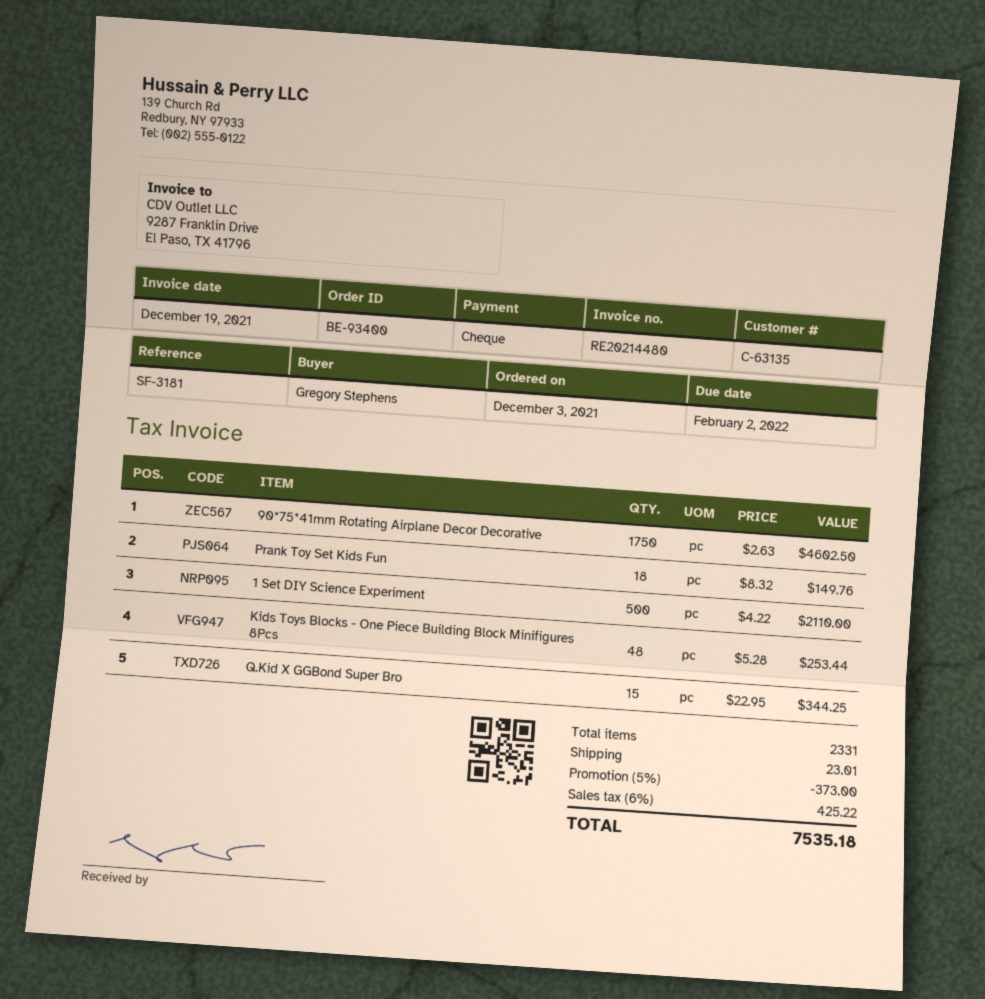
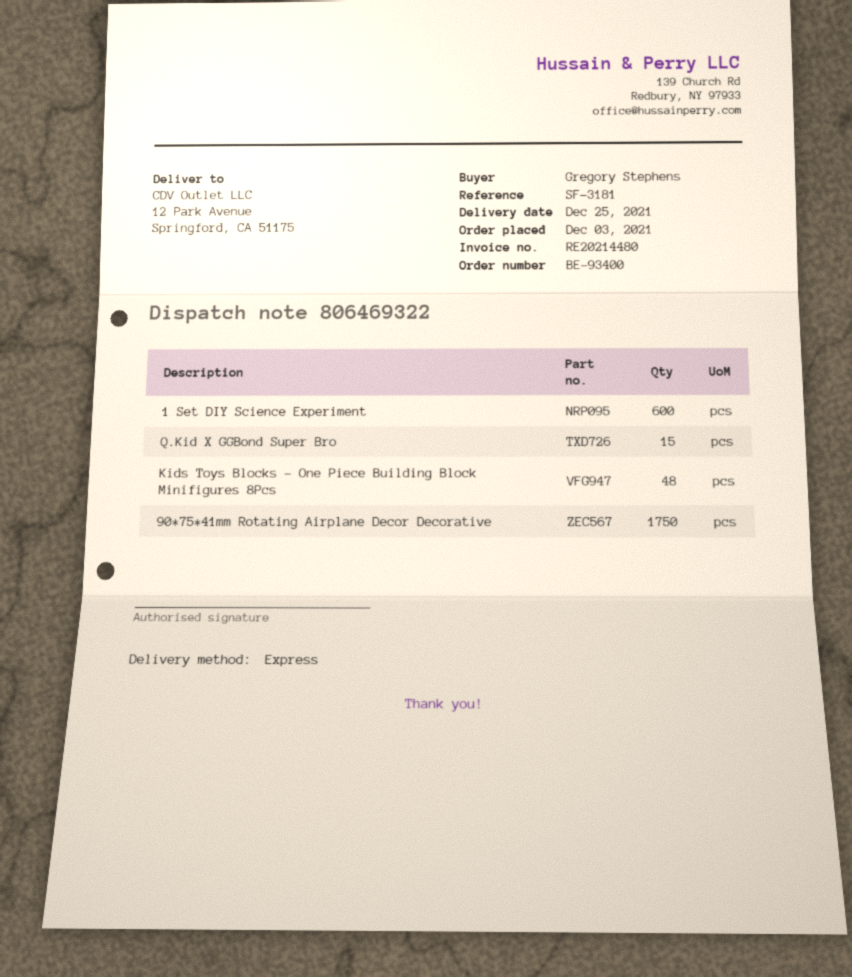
Prank Toy Set Kids Fun: 18 -> none
1 Set DIY Science Experiment: 500 -> 600

